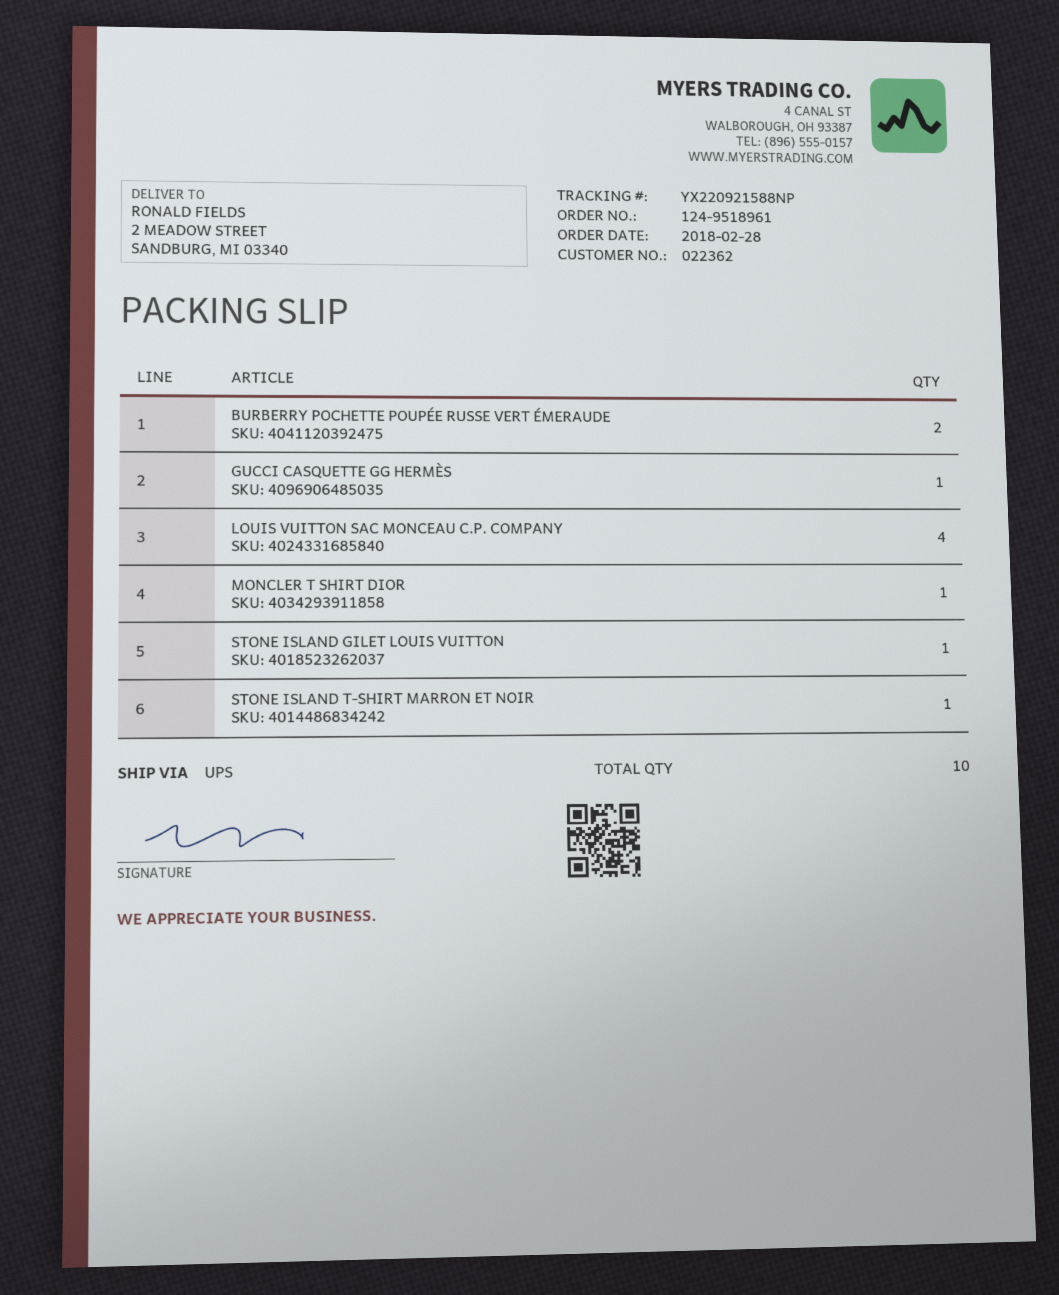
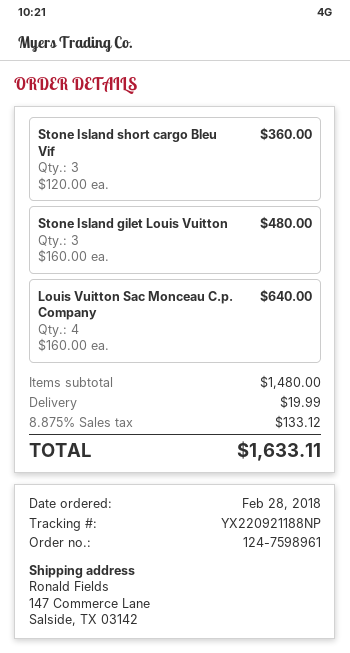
order number: 124-9518961 -> 124-7598961
tracking number: YX220921588NP -> YX220921188NP
ship to: 2 MEADOW STREET, SANDBURG, MI 03340 -> 147 Commerce Lane, Salside, TX 03142
BURBERRY POCHETTE POUPÉE RUSSE VERT ÉMERAUDE: 2 -> none
GUCCI CASQUETTE GG HERMÈS: 1 -> none
MONCLER T SHIRT DIOR: 1 -> none
STONE ISLAND GILET LOUIS VUITTON: 1 -> 3
STONE ISLAND T-SHIRT MARRON ET NOIR: 1 -> none
Stone Island short cargo Bleu Vif: none -> 3

